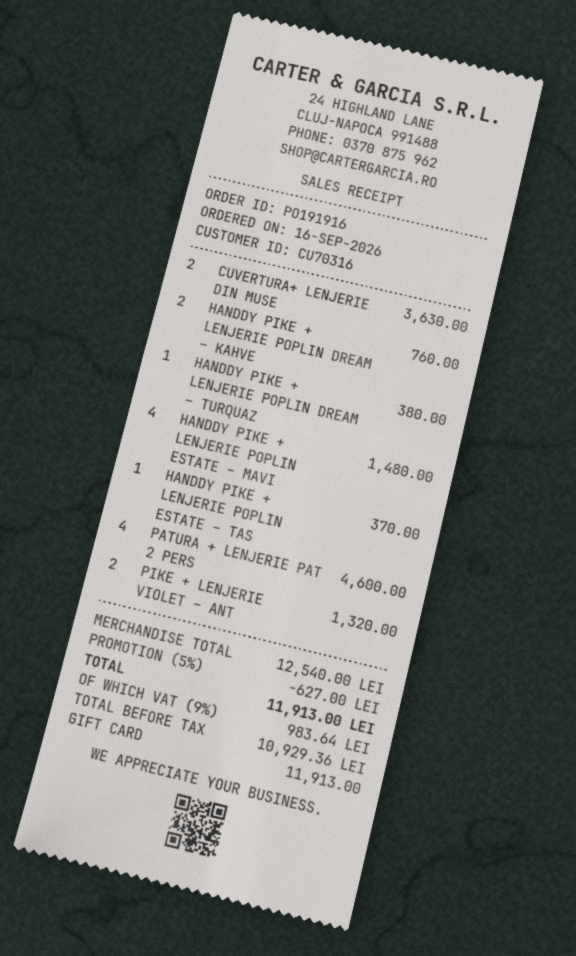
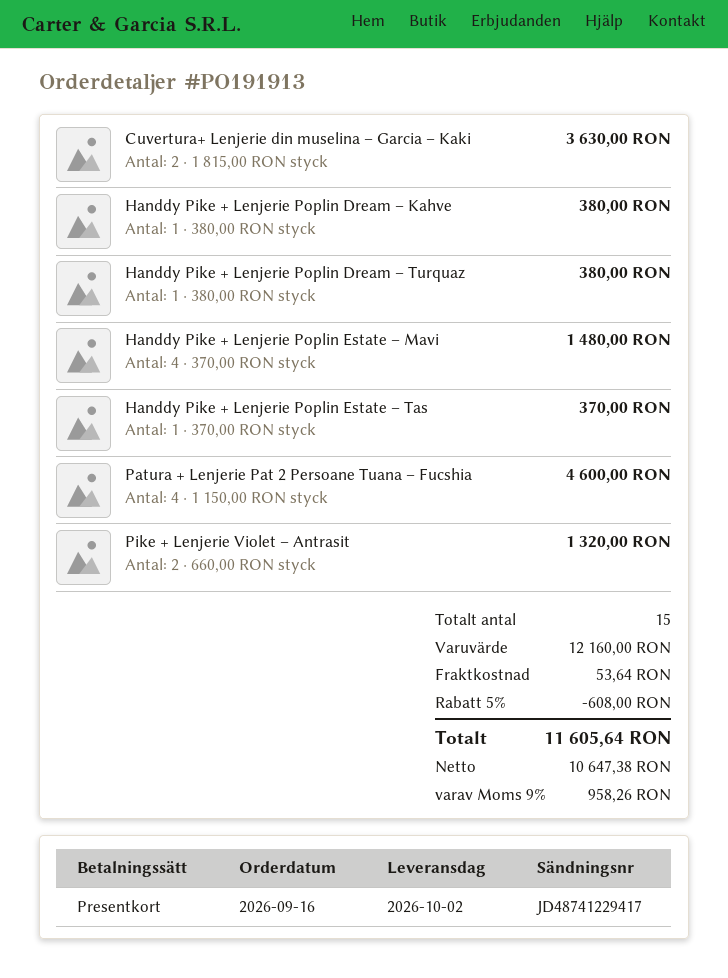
order number: PO191916 -> PO191913
HANDDY PIKE + LENJERIE POPLIN DREAM – KAHVE: 2 for 760.00 -> 1 for 380.00
subtotal: 12540.00 -> 12160.00
discount: 5% = 627.00 -> 5% = 608.00
shipping: none -> 53.64
net: 10929.36 -> 10647.38
tax: 9% = 983.64 -> 9% = 958.26
total: 11913.00 -> 11605.64

